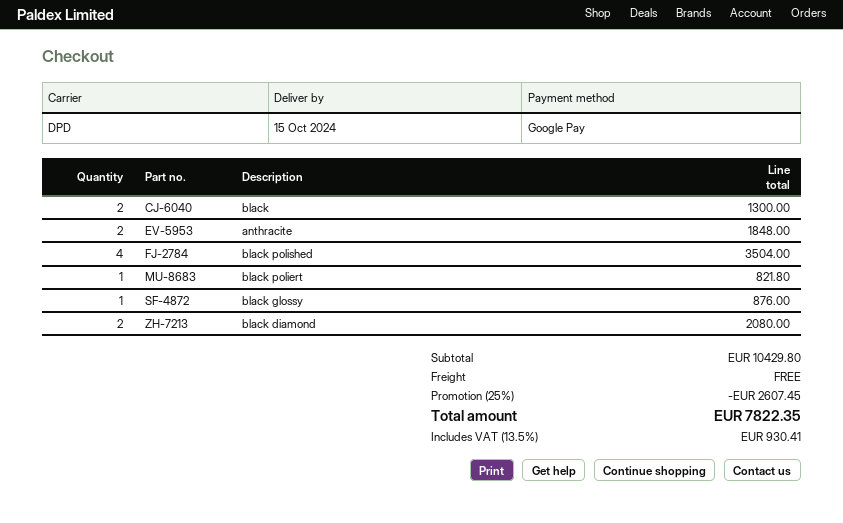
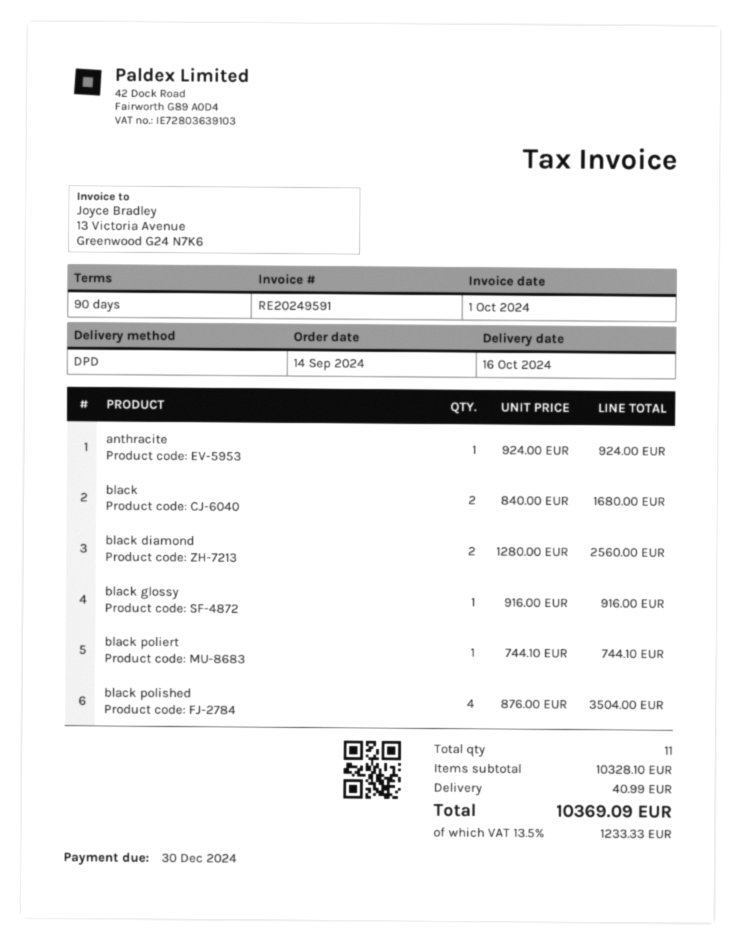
delivery date: 2024-10-15 -> 2024-10-16
black: 2 for 1300.00 -> 2 for 1680.00
anthracite: 2 for 1848.00 -> 1 for 924.00
black poliert: 1 for 821.80 -> 1 for 744.10
black glossy: 1 for 876.00 -> 1 for 916.00
black diamond: 2 for 2080.00 -> 2 for 2560.00
subtotal: 10429.80 -> 10328.10
discount: 25% = 2607.45 -> none
shipping: 0.00 -> 40.99
tax: 13.5% = 930.41 -> 13.5% = 1233.33
total: 7822.35 -> 10369.09

